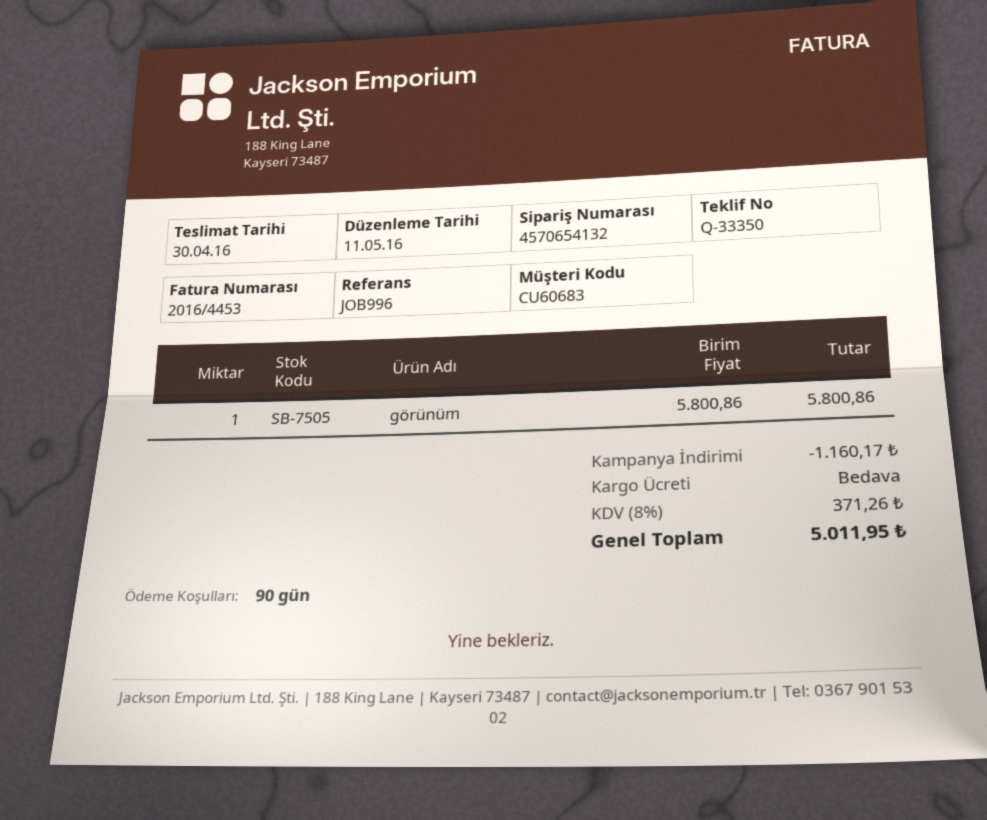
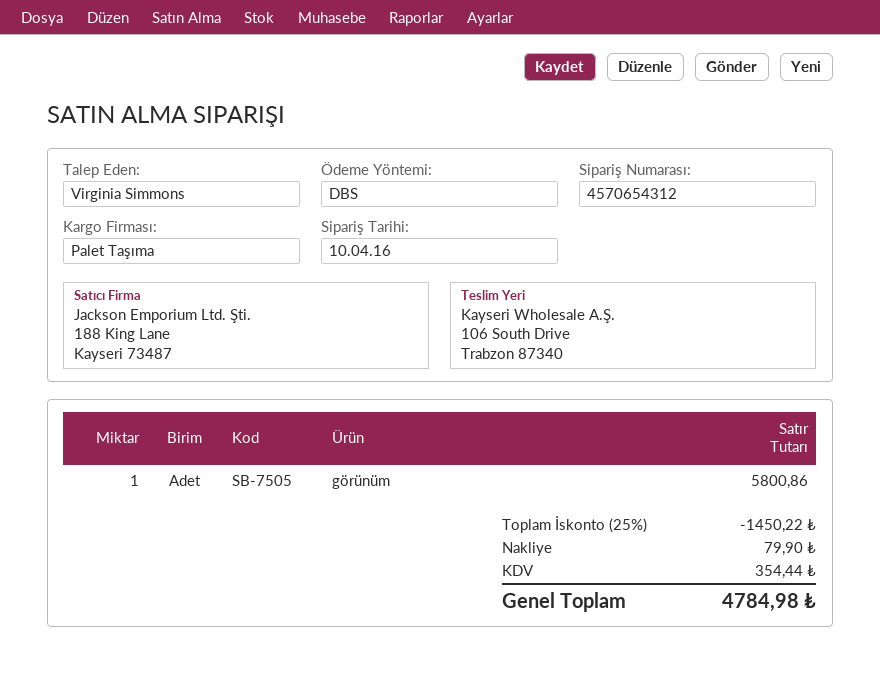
order number: 4570654132 -> 4570654312
discount: 1160.17 -> 1450.22
shipping: 0.00 -> 79.90
tax: 371.26 -> 354.44
total: 5011.95 -> 4784.98

